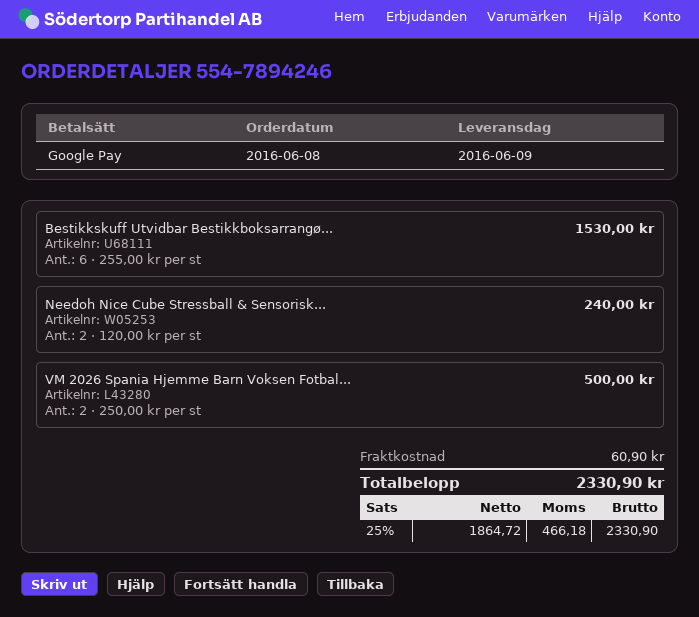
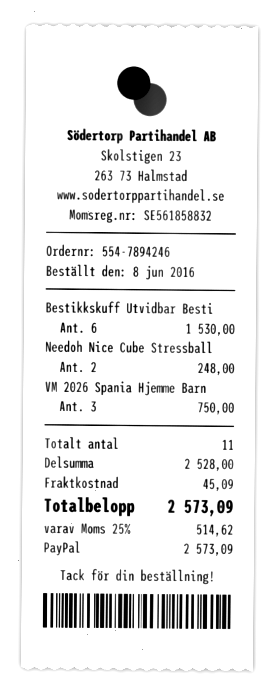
payment method: Google Pay -> PayPal
Needoh Nice Cube Stressball & Sensorisk...: 2 for 240.00 -> 2 for 248.00
VM 2026 Spania Hjemme Barn Voksen Fotbal...: 2 for 500.00 -> 3 for 750.00
shipping: 60.90 -> 45.09
tax: 25% = 466.18 -> 25% = 514.62
total: 2330.90 -> 2573.09

